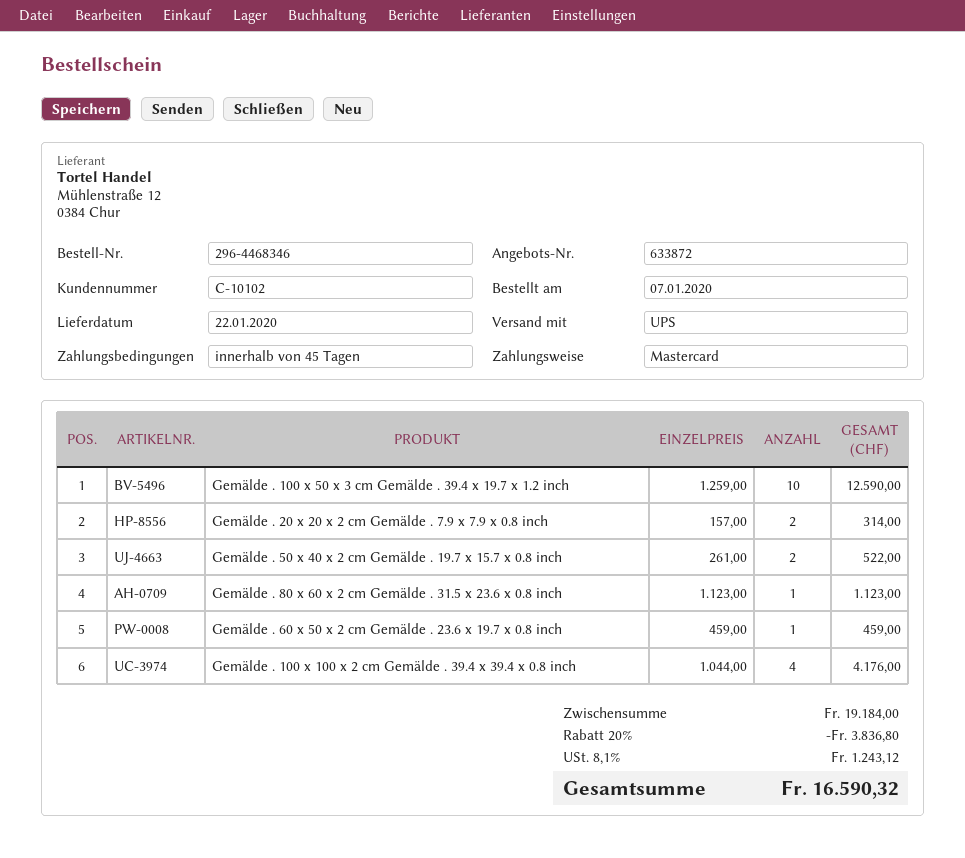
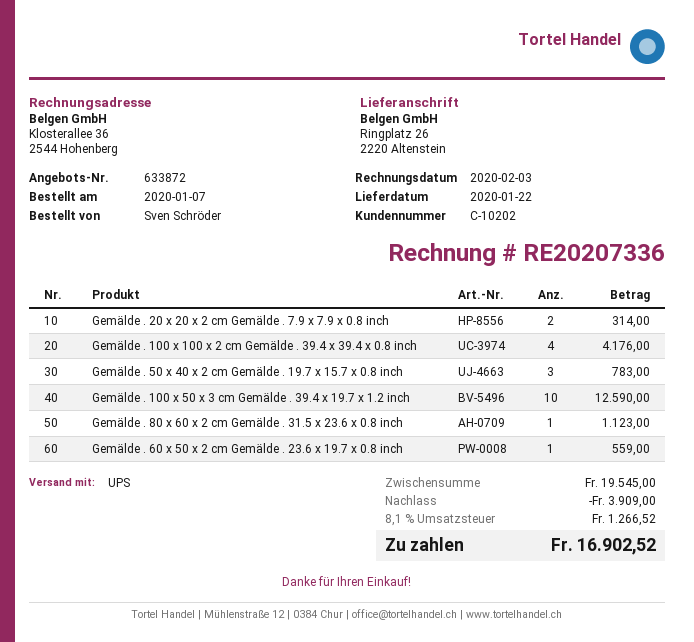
customer number: C-10102 -> C-10202
Gemälde . 50 x 40 x 2 cm Gemälde . 19.7 x 15.7 x 0.8 inch: 2 for 522.00 -> 3 for 783.00
Gemälde . 60 x 50 x 2 cm Gemälde . 23.6 x 19.7 x 0.8 inch: 1 for 459.00 -> 1 for 559.00
subtotal: 19184.00 -> 19545.00
discount: 3836.80 -> 3909.00
tax: 8.1% = 1243.12 -> 8.1% = 1266.52
total: 16590.32 -> 16902.52

